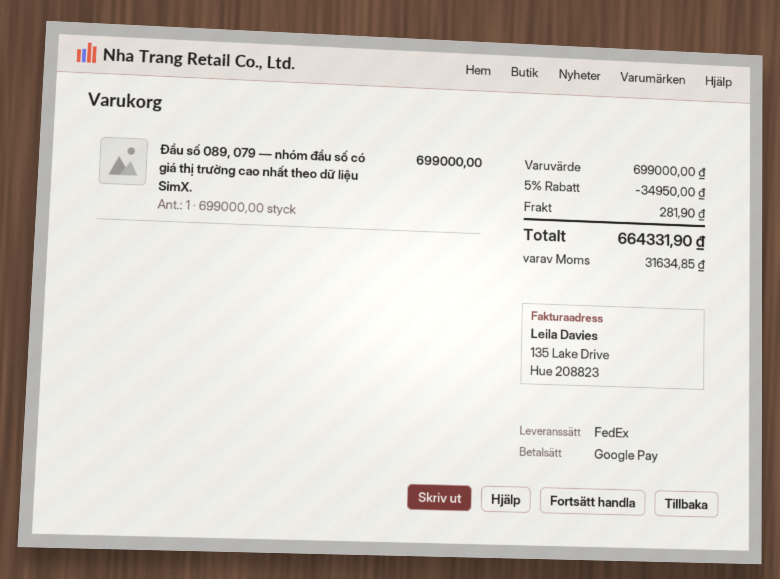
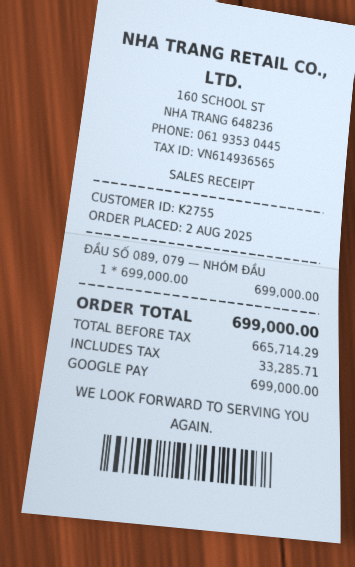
discount: 5% = 34950.00 -> none
shipping: 281.90 -> none
tax: 31634.85 -> 33285.71
total: 664331.90 -> 699000.00

